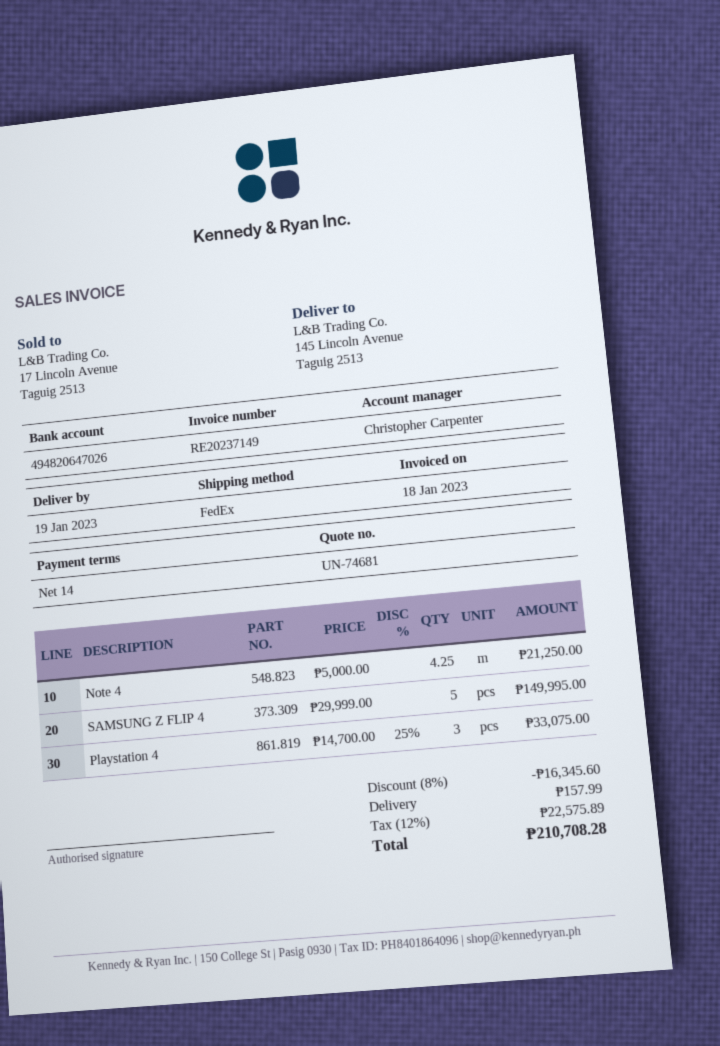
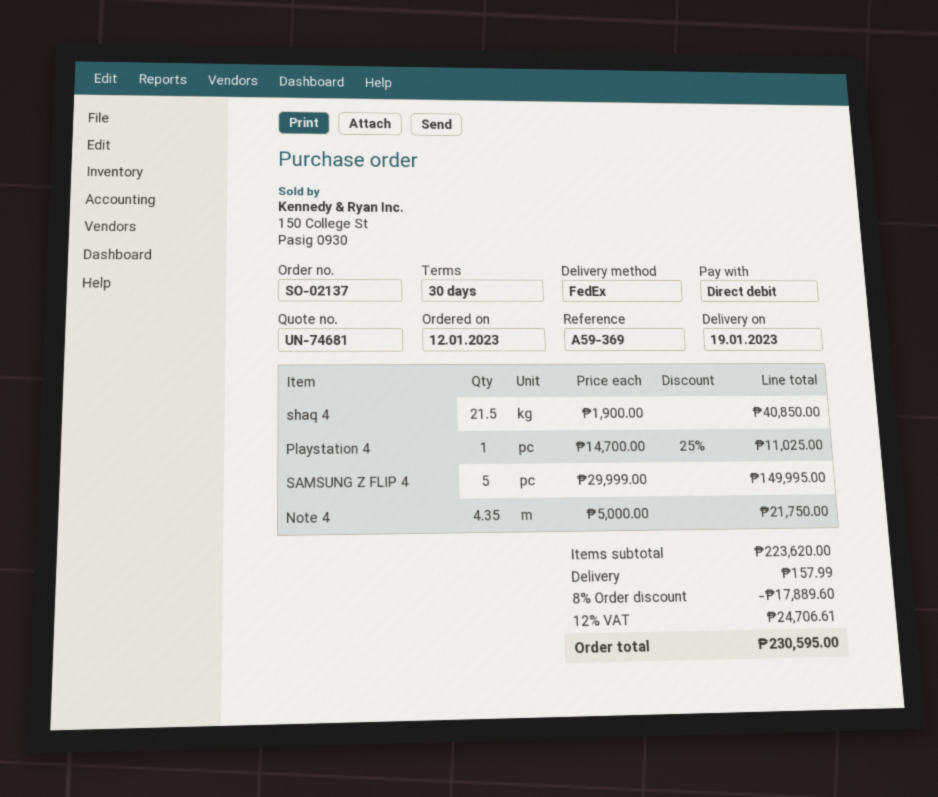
payment terms: 14 days -> 30 days
Note 4: 4.25 x 5000.00 = 21250.00 -> 4.35 x 5000.00 = 21750.00
Playstation 4: 3 x 14700.00 - 25% = 33075.00 -> 1 x 14700.00 - 25% = 11025.00
shaq 4: none -> 21.5 x 1900.00 = 40850.00
discount: 8% = 16345.60 -> 8% = 17889.60
tax: 12% = 22575.89 -> 12% = 24706.61
total: 210708.28 -> 230595.00

